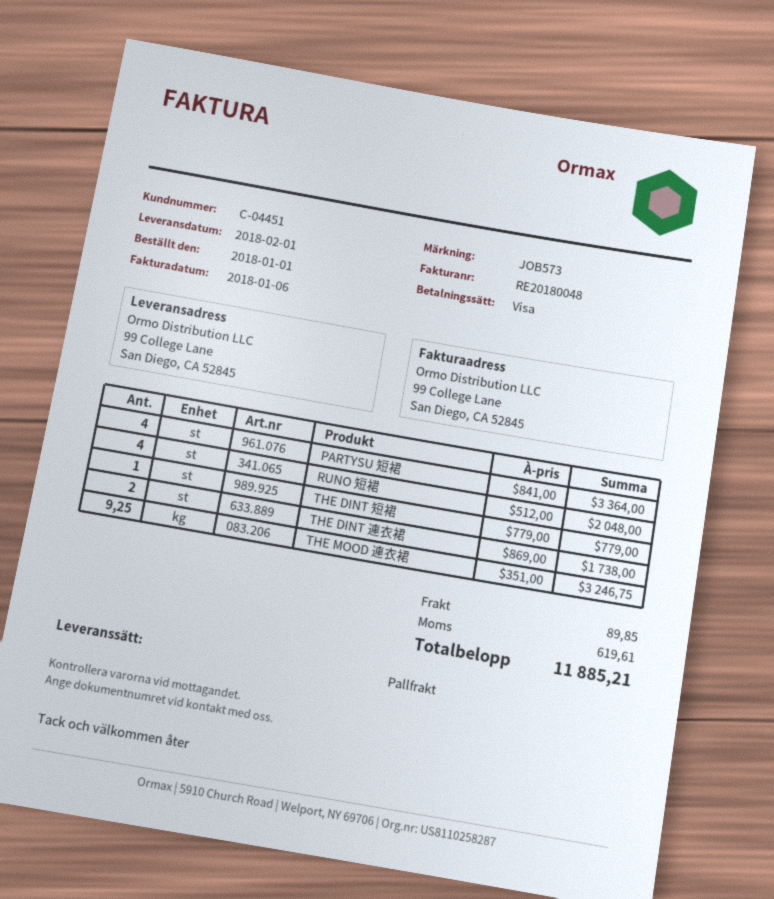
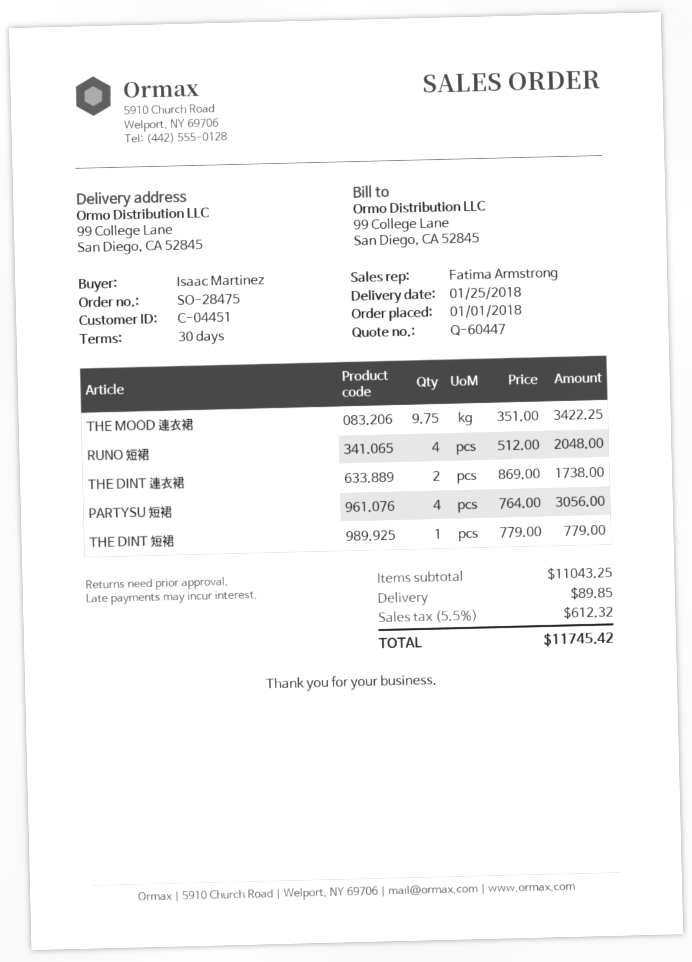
delivery date: 2018-02-01 -> 2018-01-25
PARTYSU 短裙: 4 x 841.00 = 3364.00 -> 4 x 764.00 = 3056.00
THE MOOD 連衣裙: 9.25 x 351.00 = 3246.75 -> 9.75 x 351.00 = 3422.25
tax: 619.61 -> 612.32
total: 11885.21 -> 11745.42

